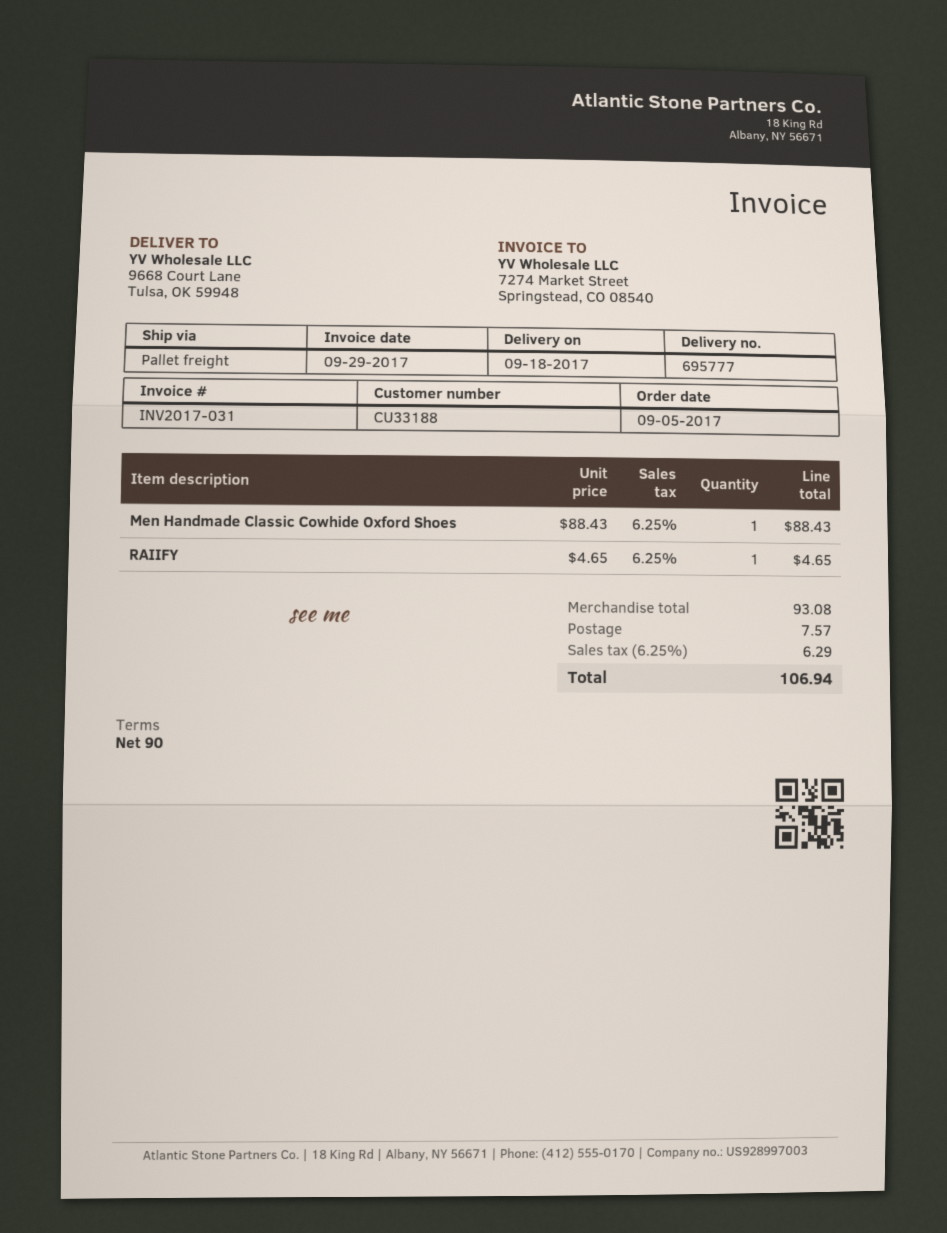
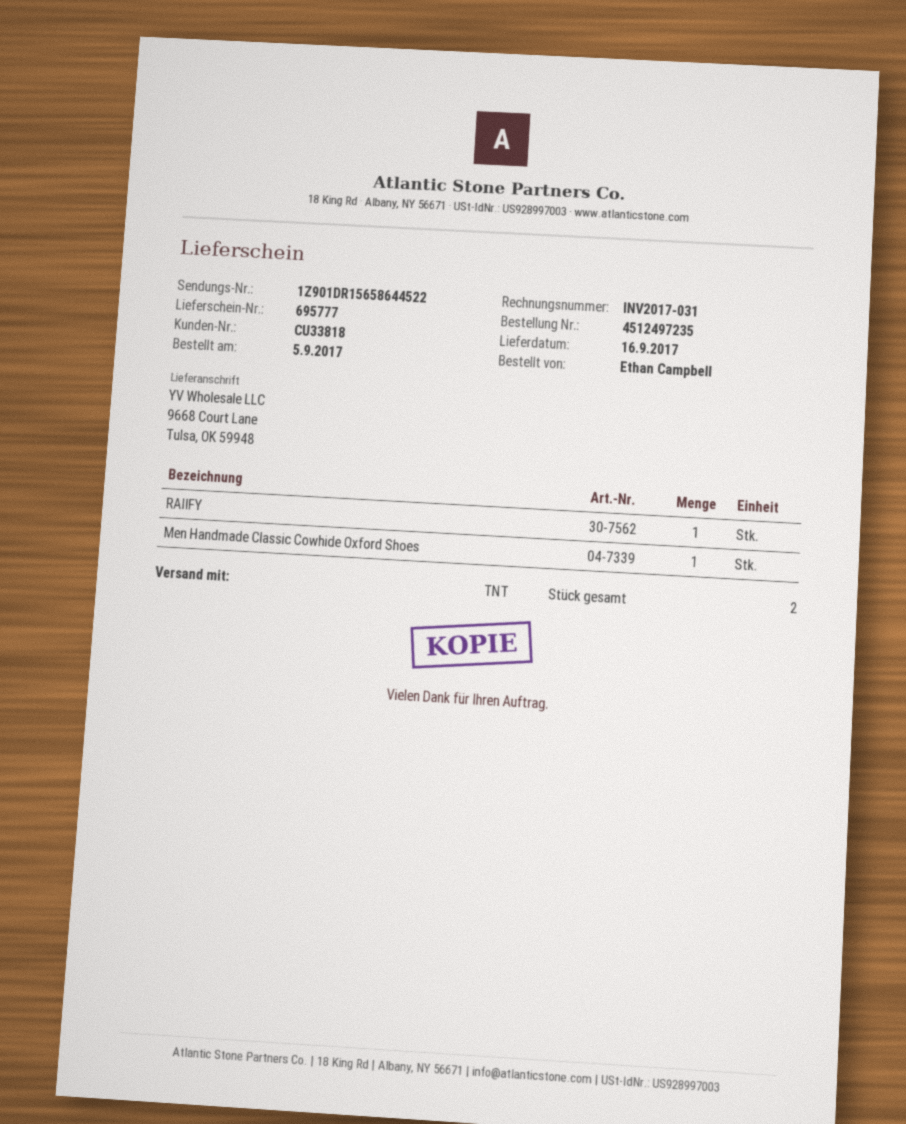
delivery date: 2017-09-18 -> 2017-09-16
customer number: CU33188 -> CU33818
shipping method: pallet freight -> TNT

